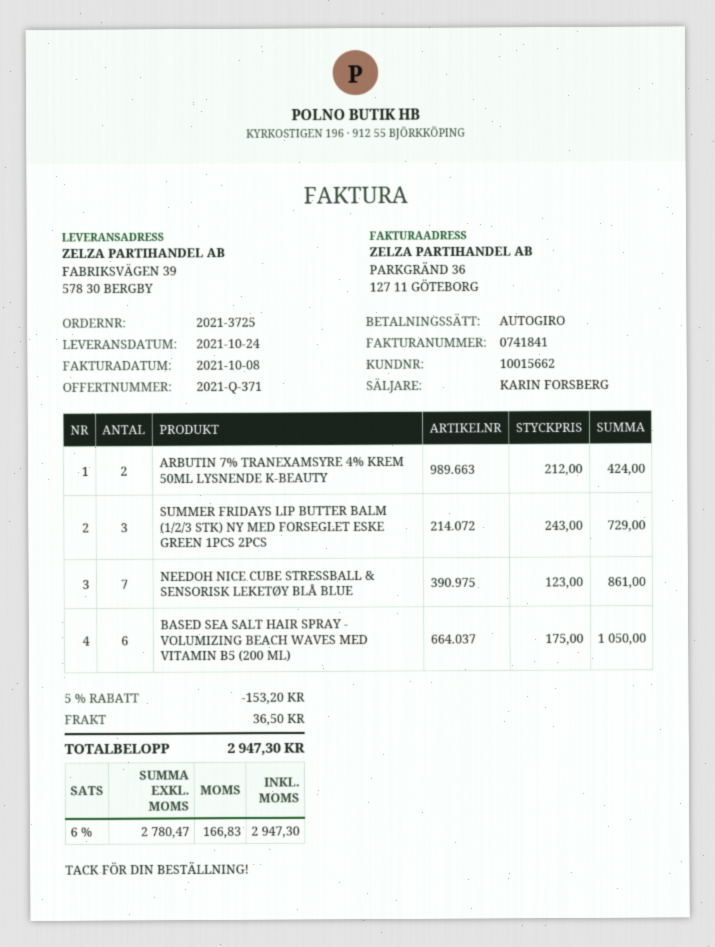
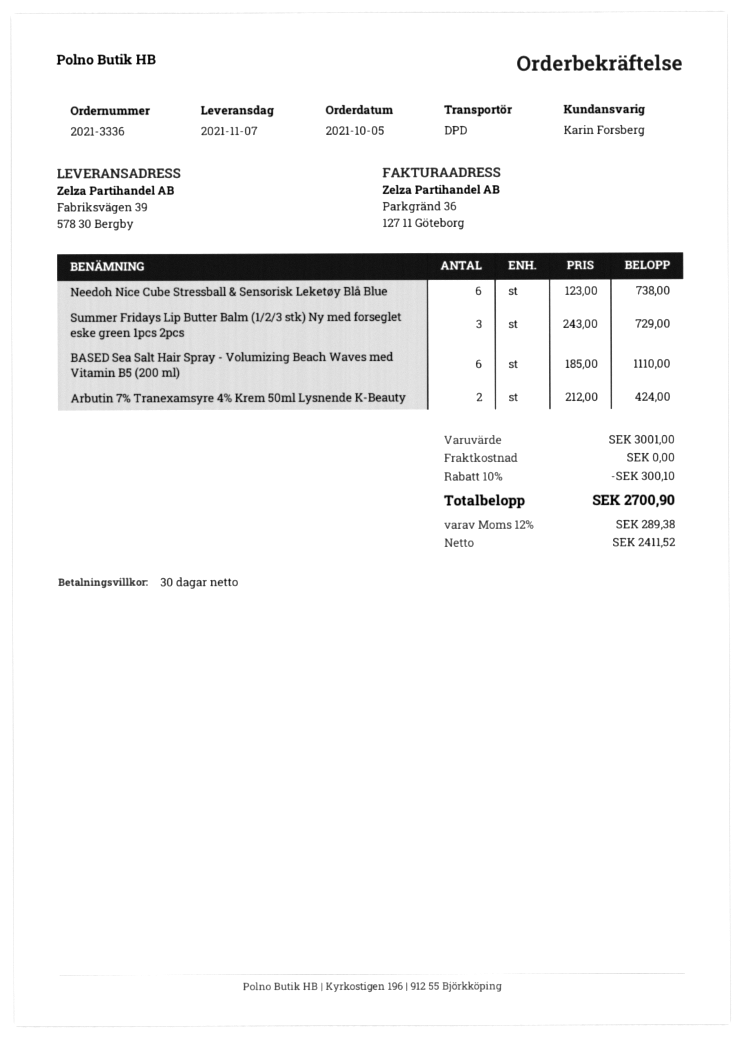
order number: 2021-3725 -> 2021-3336
delivery date: 2021-10-24 -> 2021-11-07
NEEDOH NICE CUBE STRESSBALL & SENSORISK LEKETØY BLÅ BLUE: 7 x 123.00 = 861.00 -> 6 x 123.00 = 738.00
BASED SEA SALT HAIR SPRAY - VOLUMIZING BEACH WAVES MED VITAMIN B5 (200 ML): 6 x 175.00 = 1050.00 -> 6 x 185.00 = 1110.00
discount: 5% = 153.20 -> 10% = 300.10
shipping: 36.50 -> 0.00
net: 2780.47 -> 2411.52
tax: 6% = 166.83 -> 12% = 289.38
total: 2947.30 -> 2700.90

